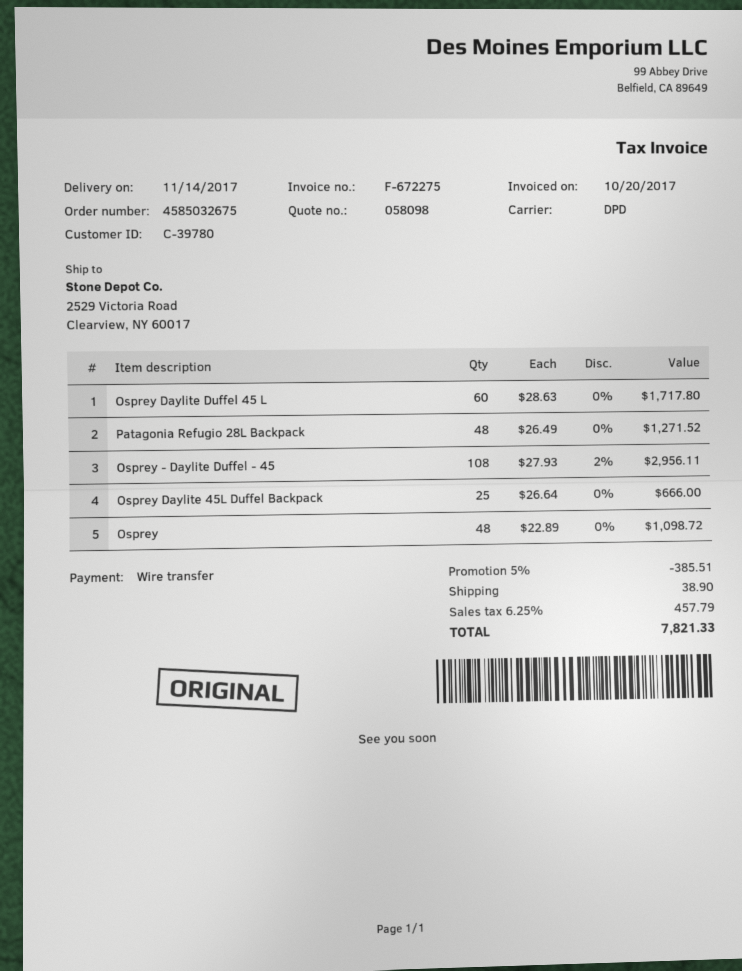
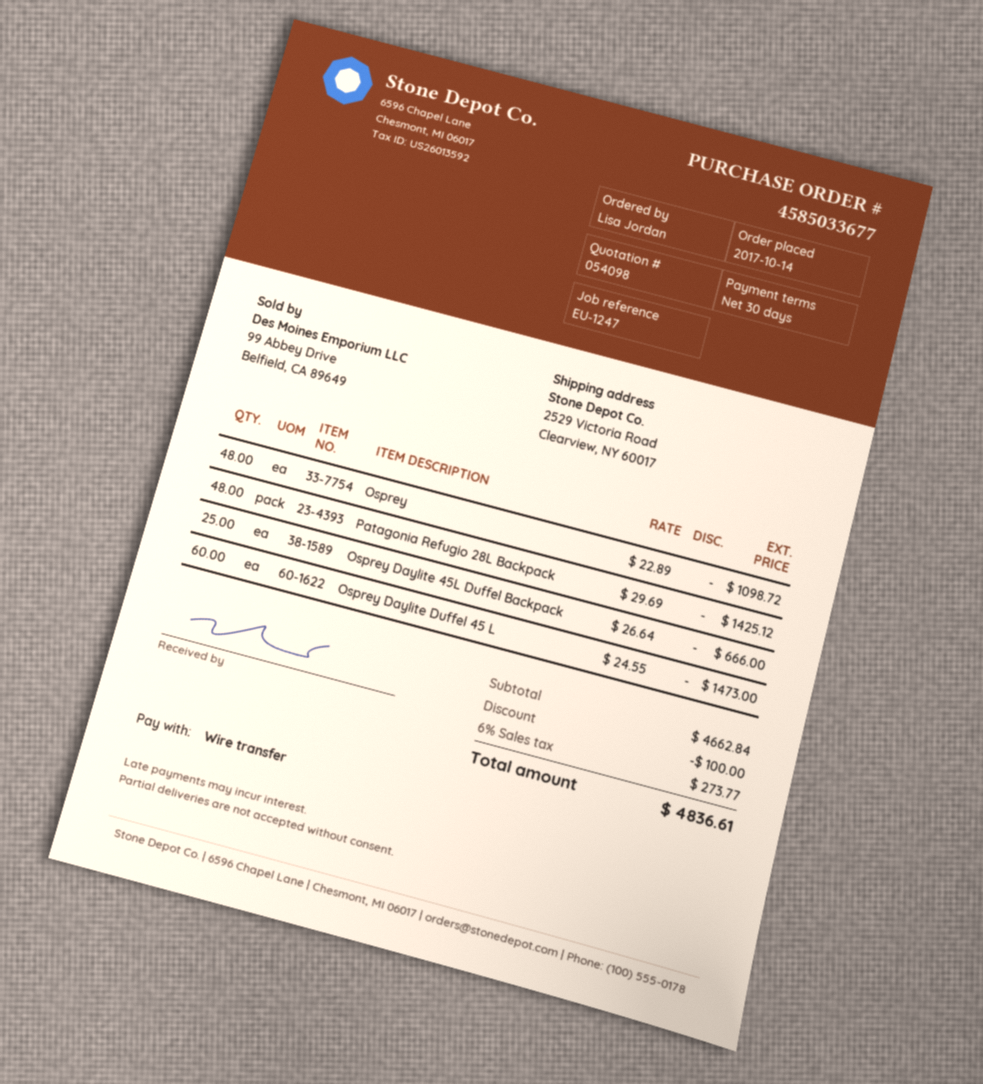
quote number: 058098 -> 054098
order number: 4585032675 -> 4585033677
Osprey Daylite Duffel 45 L: 60 x 28.63 = 1717.80 -> 60 x 24.55 = 1473.00
Patagonia Refugio 28L Backpack: 48 x 26.49 = 1271.52 -> 48 x 29.69 = 1425.12
Osprey - Daylite Duffel - 45: 108 x 27.93 - 2% = 2956.11 -> none
discount: 385.51 -> 100.00
shipping: 38.90 -> none
tax: 6.25% = 457.79 -> 6% = 273.77
total: 7821.33 -> 4836.61

